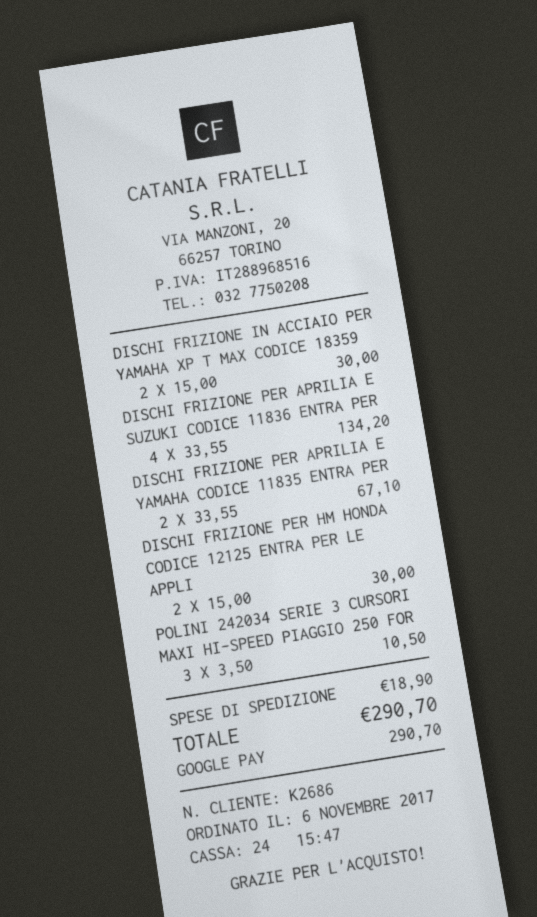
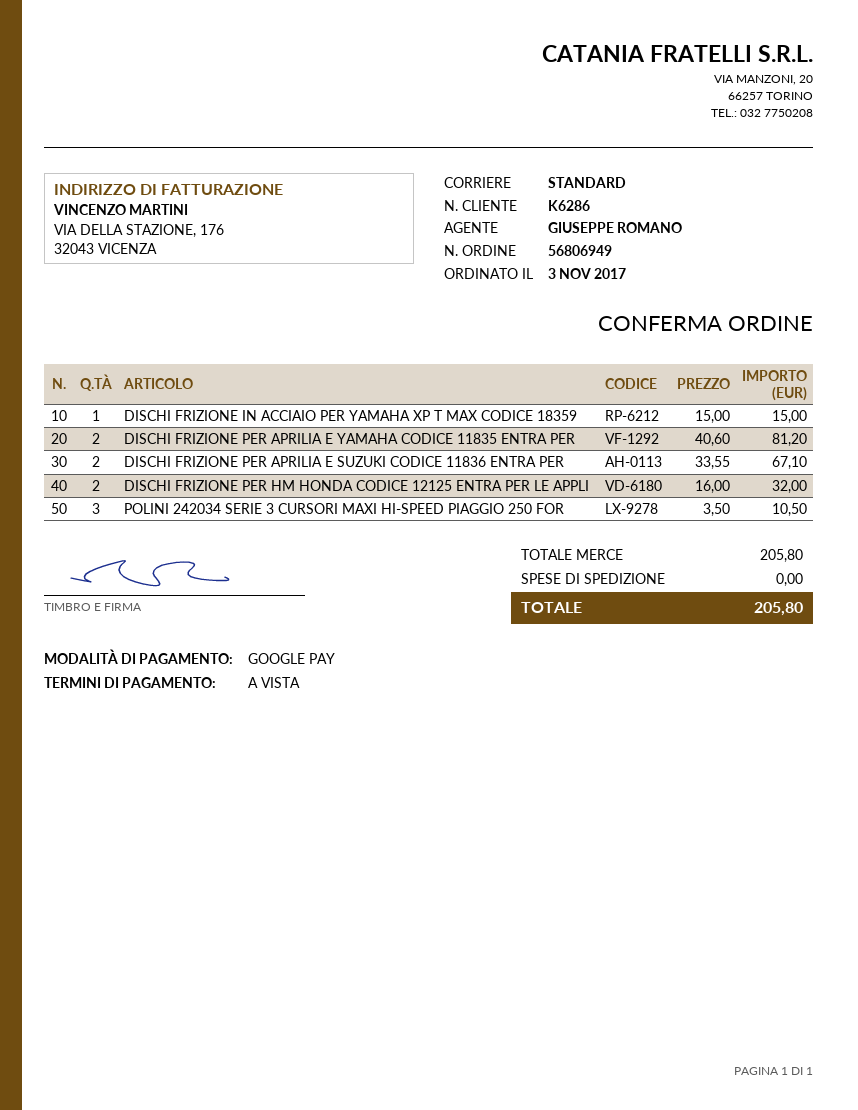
order date: 2017-11-06 -> 2017-11-03
customer number: K2686 -> K6286
DISCHI FRIZIONE IN ACCIAIO PER YAMAHA XP T MAX CODICE 18359: 2 x 15.00 = 30.00 -> 1 x 15.00 = 15.00
DISCHI FRIZIONE PER APRILIA E SUZUKI CODICE 11836 ENTRA PER: 4 x 33.55 = 134.20 -> 2 x 33.55 = 67.10
DISCHI FRIZIONE PER APRILIA E YAMAHA CODICE 11835 ENTRA PER: 2 x 33.55 = 67.10 -> 2 x 40.60 = 81.20
DISCHI FRIZIONE PER HM HONDA CODICE 12125 ENTRA PER LE APPLI: 2 x 15.00 = 30.00 -> 2 x 16.00 = 32.00
shipping: 18.90 -> 0.00
total: 290.70 -> 205.80

